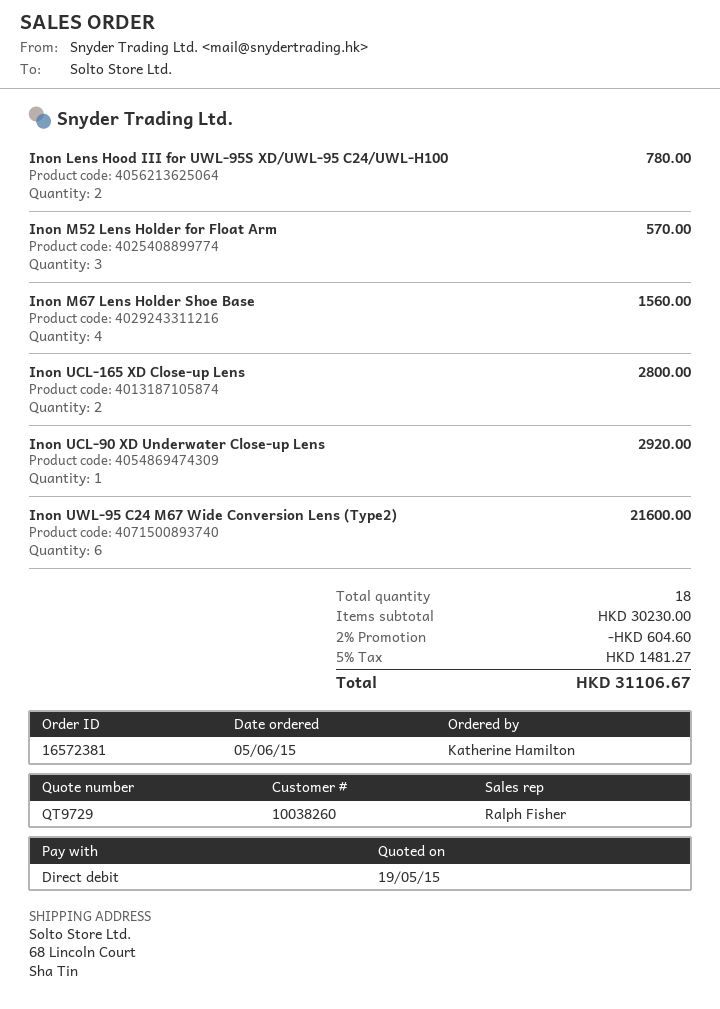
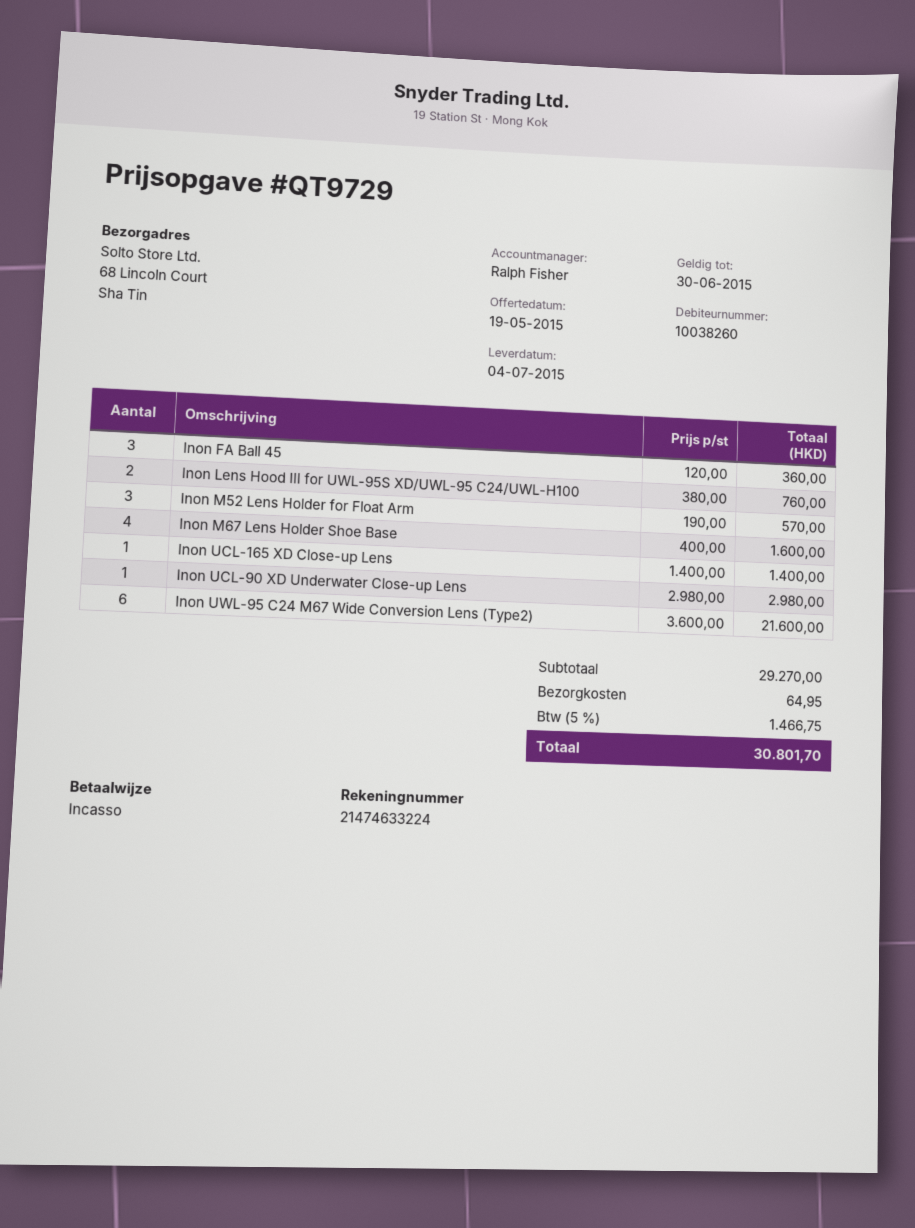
Inon Lens Hood III for UWL-95S XD/UWL-95 C24/UWL-H100: 2 for 780.00 -> 2 for 760.00
Inon M67 Lens Holder Shoe Base: 4 for 1560.00 -> 4 for 1600.00
Inon UCL-165 XD Close-up Lens: 2 for 2800.00 -> 1 for 1400.00
Inon UCL-90 XD Underwater Close-up Lens: 1 for 2920.00 -> 1 for 2980.00
Inon FA Ball 45: none -> 3 for 360.00
subtotal: 30230.00 -> 29270.00
discount: 2% = 604.60 -> none
shipping: none -> 64.95
tax: 5% = 1481.27 -> 5% = 1466.75
total: 31106.67 -> 30801.70

